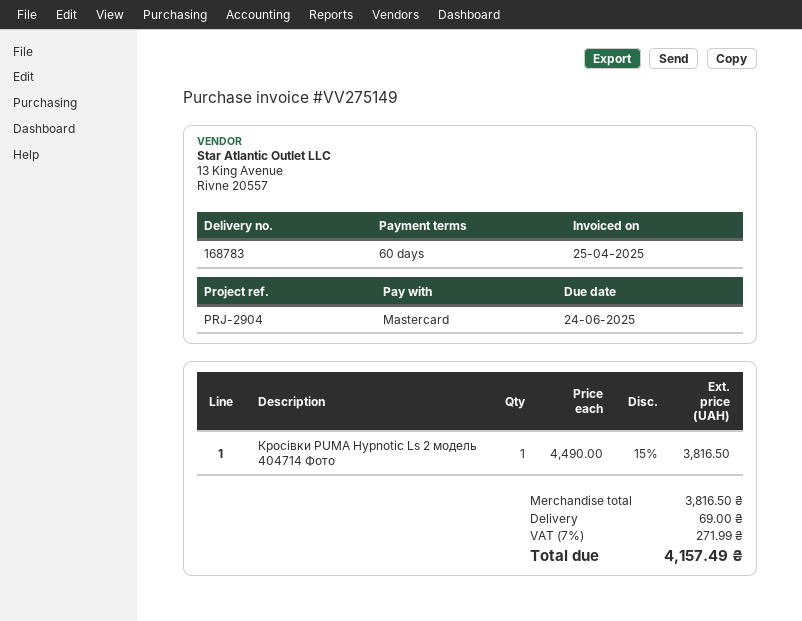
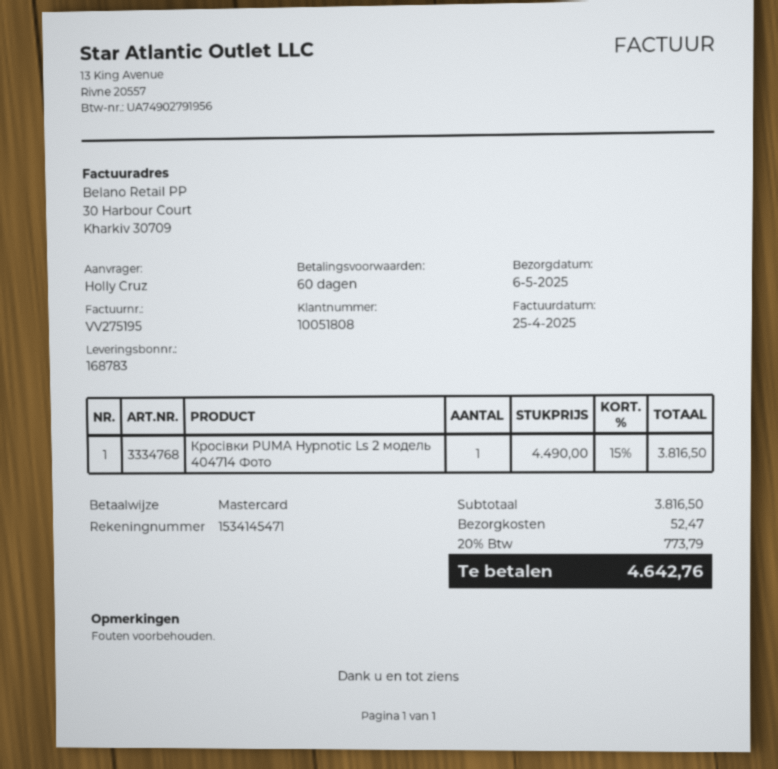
invoice number: VV275149 -> VV275195
shipping: 69.00 -> 52.47
tax: 7% = 271.99 -> 20% = 773.79
total: 4157.49 -> 4642.76

